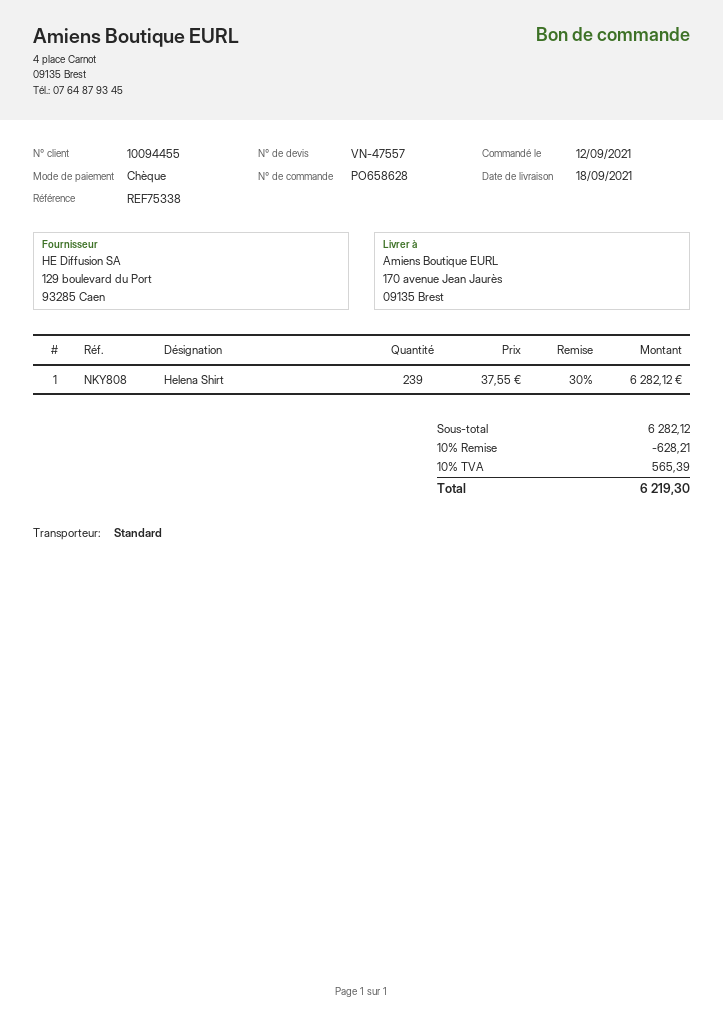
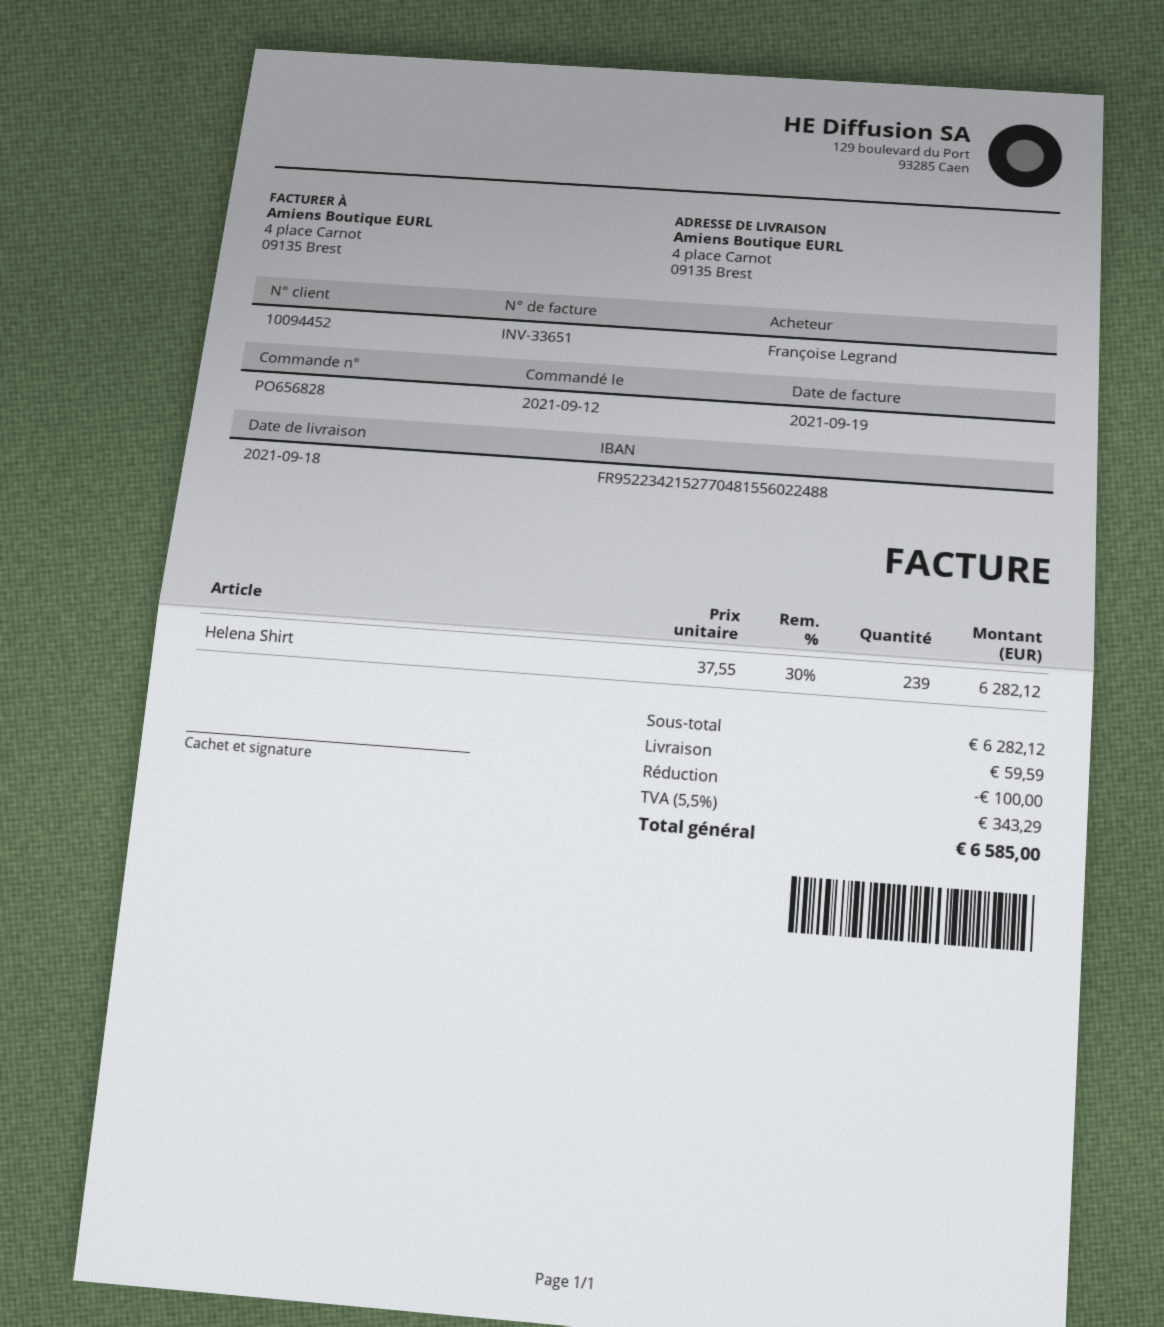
order number: PO658628 -> PO656828
customer number: 10094455 -> 10094452
ship to: 170 avenue Jean Jaurès, 09135 Brest -> 4 place Carnot, 09135 Brest
discount: 628.21 -> 100.00
shipping: none -> 59.59
tax: 10% = 565.39 -> 5.5% = 343.29
total: 6219.30 -> 6585.00

